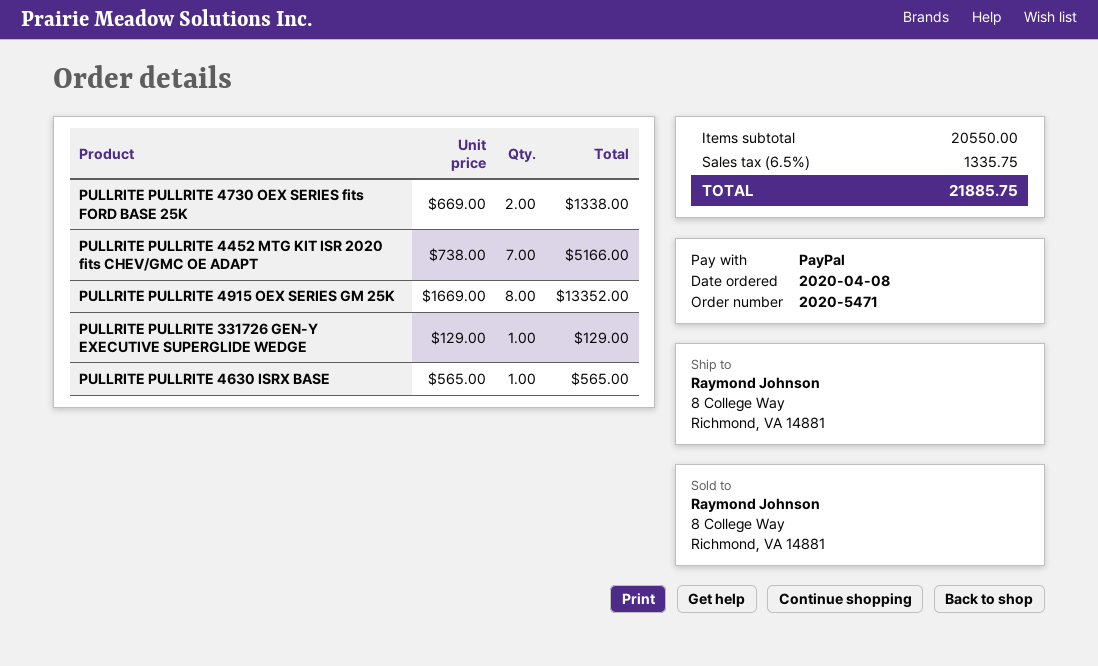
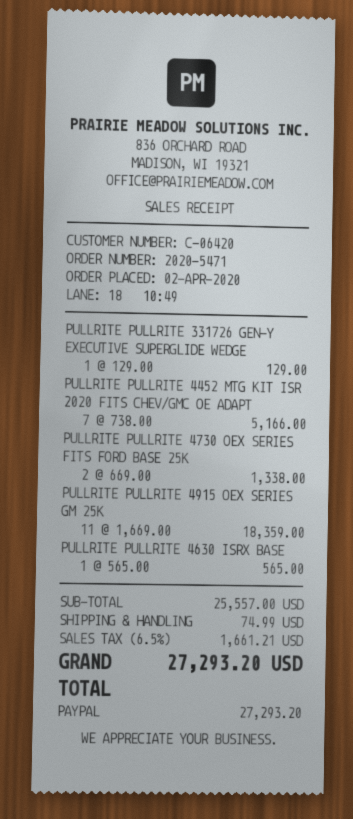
order date: 2020-04-08 -> 2020-04-02
PULLRITE PULLRITE 4915 OEX SERIES GM 25K: 8 x 1669.00 = 13352.00 -> 11 x 1669.00 = 18359.00
subtotal: 20550.00 -> 25557.00
shipping: none -> 74.99
tax: 6.5% = 1335.75 -> 6.5% = 1661.21
total: 21885.75 -> 27293.20

